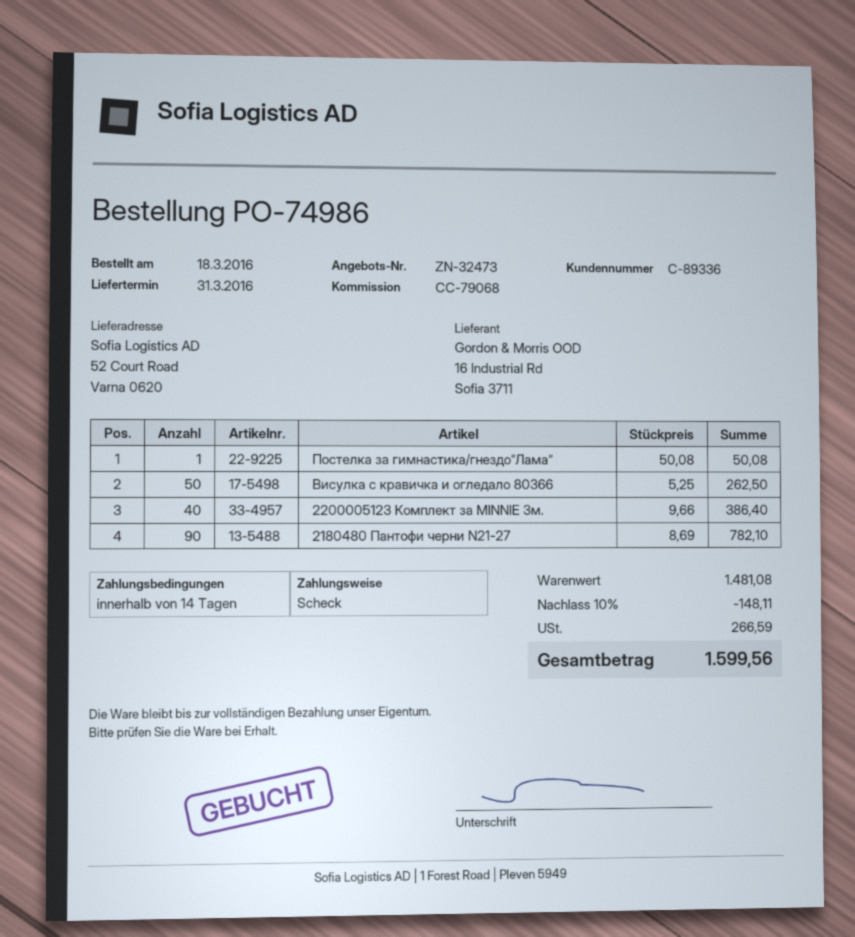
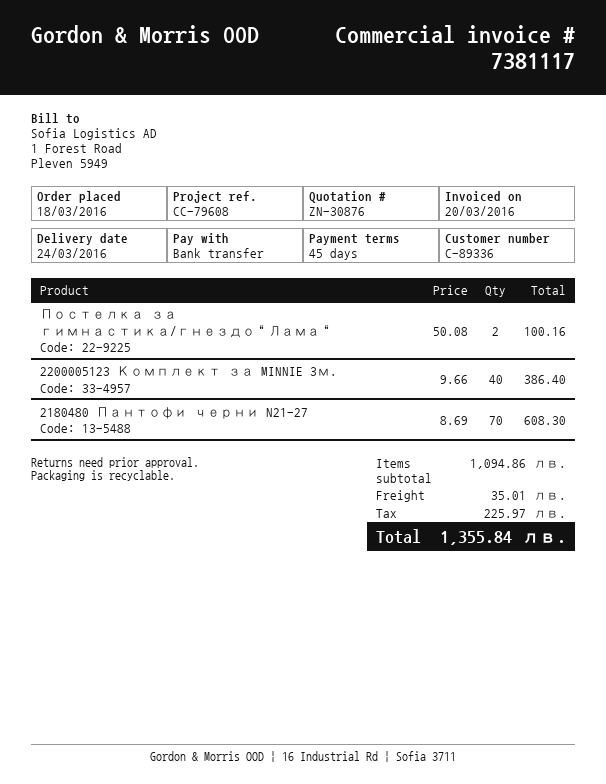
quote number: ZN-32473 -> ZN-30876
delivery date: 2016-03-31 -> 2016-03-24
payment terms: 14 days -> 45 days
reference: CC-79068 -> CC-79608
payment method: cheque -> bank transfer
Постелка за гимнастика/гнездо“Лама“: 1 x 50.08 = 50.08 -> 2 x 50.08 = 100.16
Висулка с кравичка и огледало 80366: 50 x 5.25 = 262.50 -> none
2180480 Пантофи черни N21-27: 90 x 8.69 = 782.10 -> 70 x 8.69 = 608.30
subtotal: 1481.08 -> 1094.86
discount: 10% = 148.11 -> none
shipping: none -> 35.01
tax: 266.59 -> 225.97
total: 1599.56 -> 1355.84

